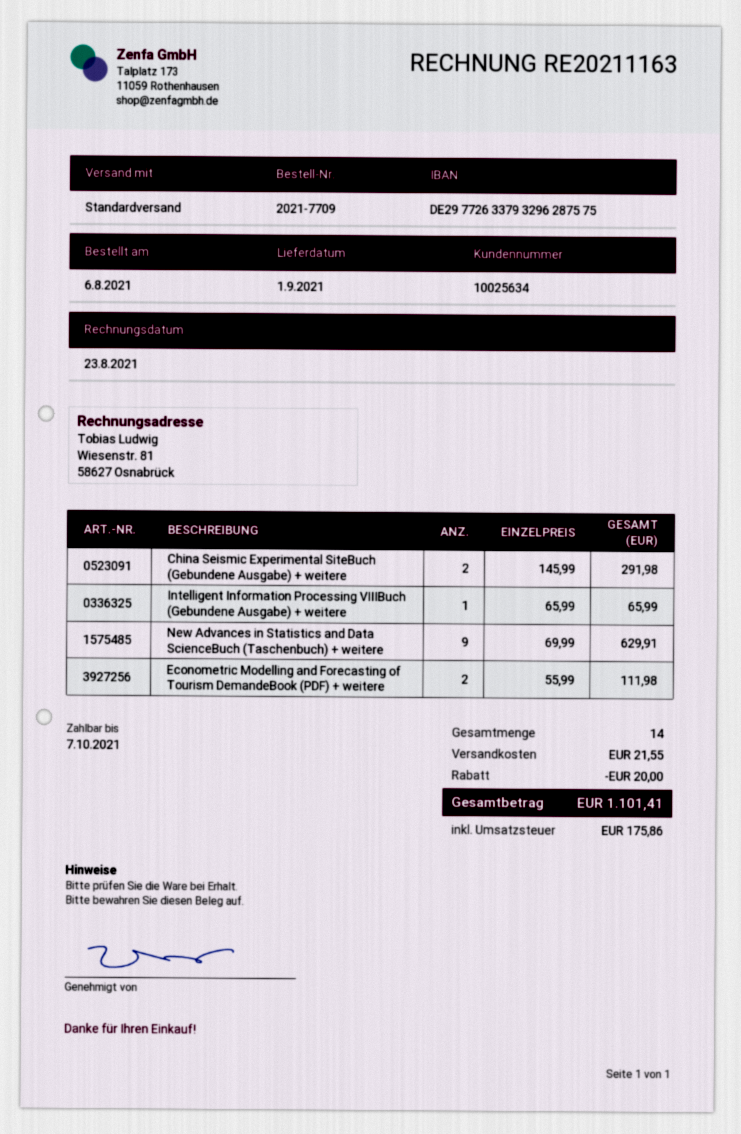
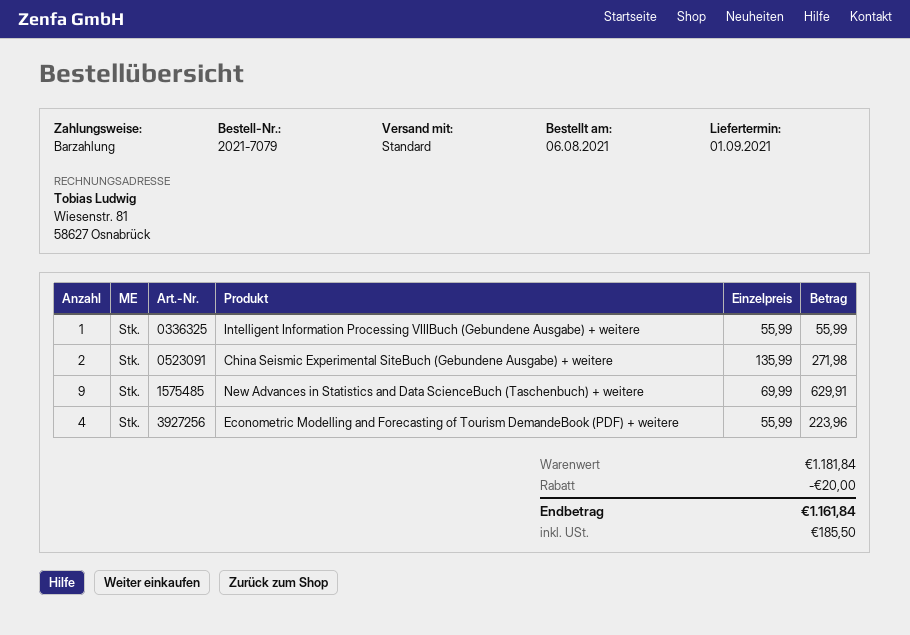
order number: 2021-7709 -> 2021-7079
China Seismic Experimental SiteBuch (Gebundene Ausgabe) + weitere: 2 x 145.99 = 291.98 -> 2 x 135.99 = 271.98
Intelligent Information Processing VIIIBuch (Gebundene Ausgabe) + weitere: 1 x 65.99 = 65.99 -> 1 x 55.99 = 55.99
Econometric Modelling and Forecasting of Tourism DemandeBook (PDF) + weitere: 2 x 55.99 = 111.98 -> 4 x 55.99 = 223.96
shipping: 21.55 -> none
tax: 175.86 -> 185.50
total: 1101.41 -> 1161.84

